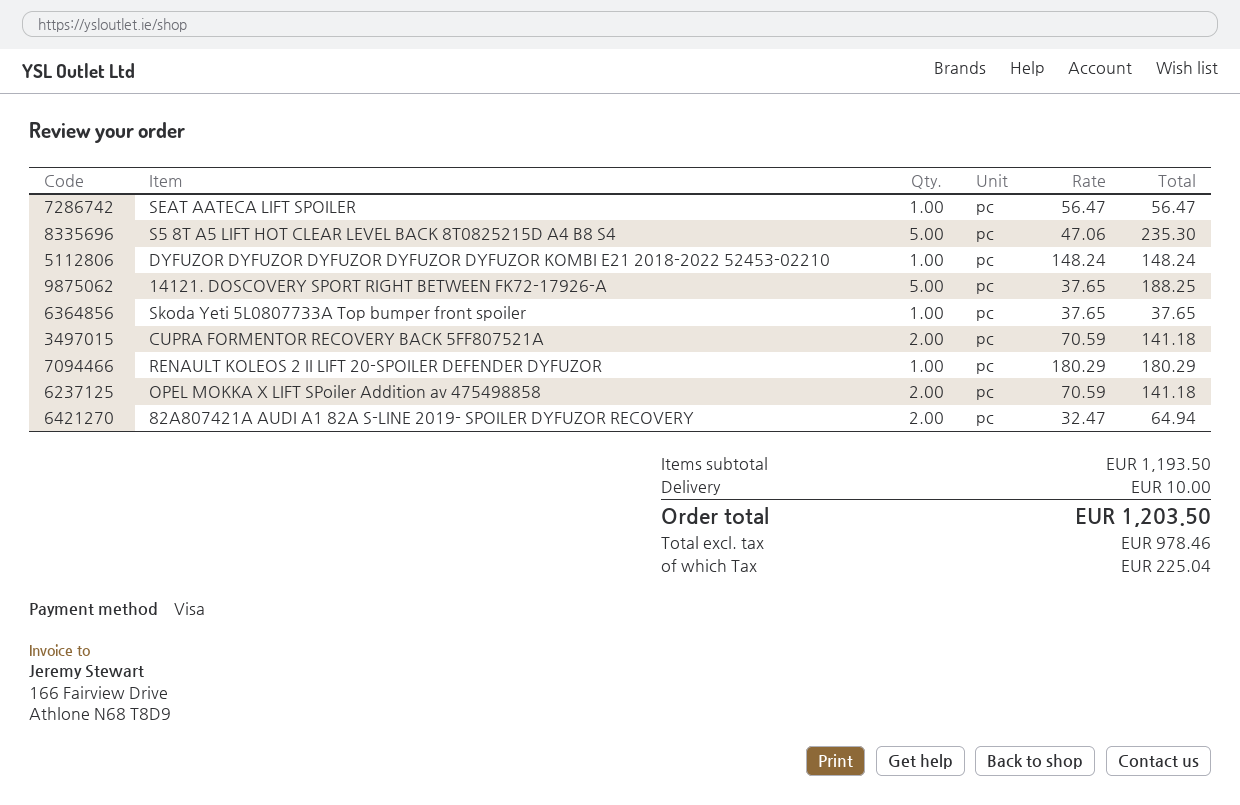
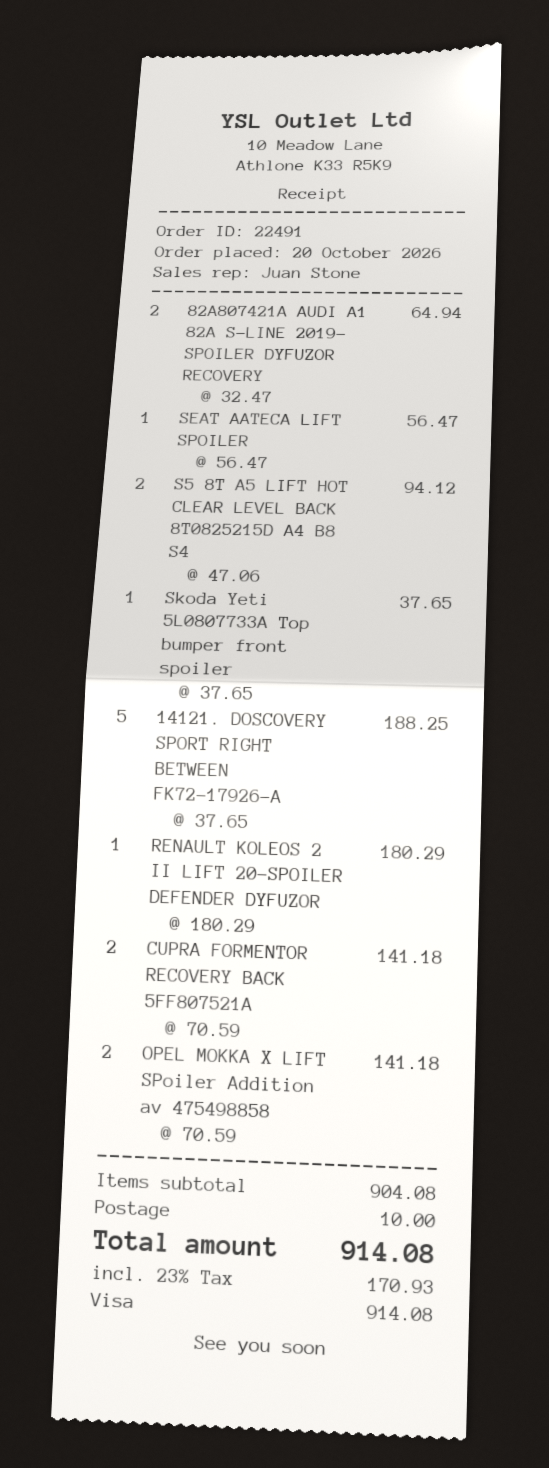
S5 8T A5 LIFT HOT CLEAR LEVEL BACK 8T0825215D A4 B8 S4: 5 x 47.06 = 235.30 -> 2 x 47.06 = 94.12
DYFUZOR DYFUZOR DYFUZOR DYFUZOR DYFUZOR KOMBI E21 2018-2022 52453-02210: 1 x 148.24 = 148.24 -> none
subtotal: 1193.50 -> 904.08
tax: 225.04 -> 170.93
total: 1203.50 -> 914.08

